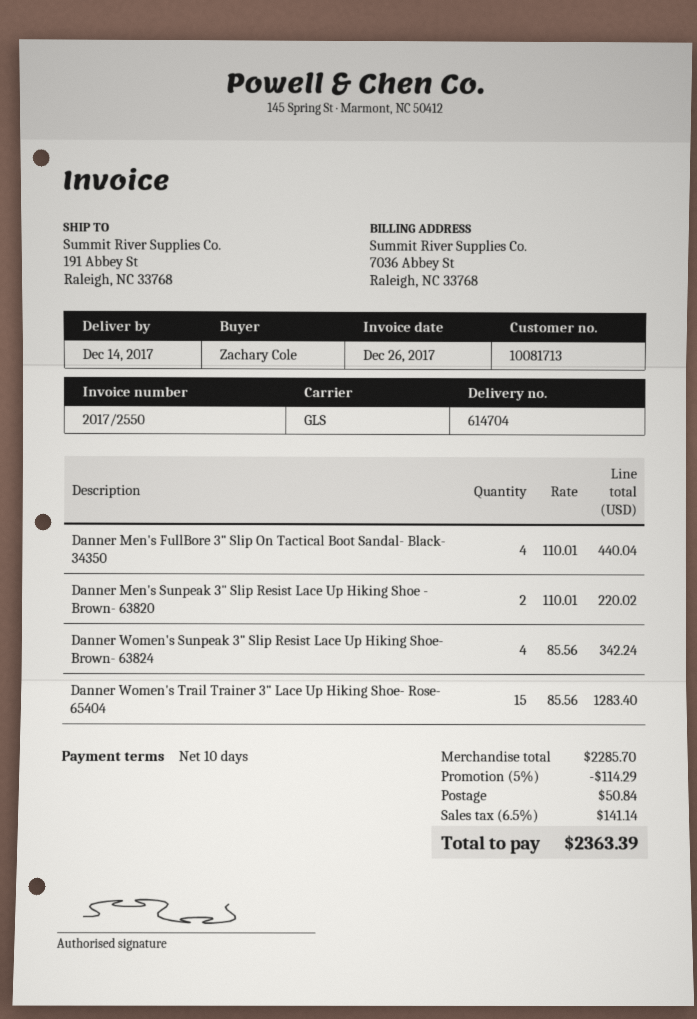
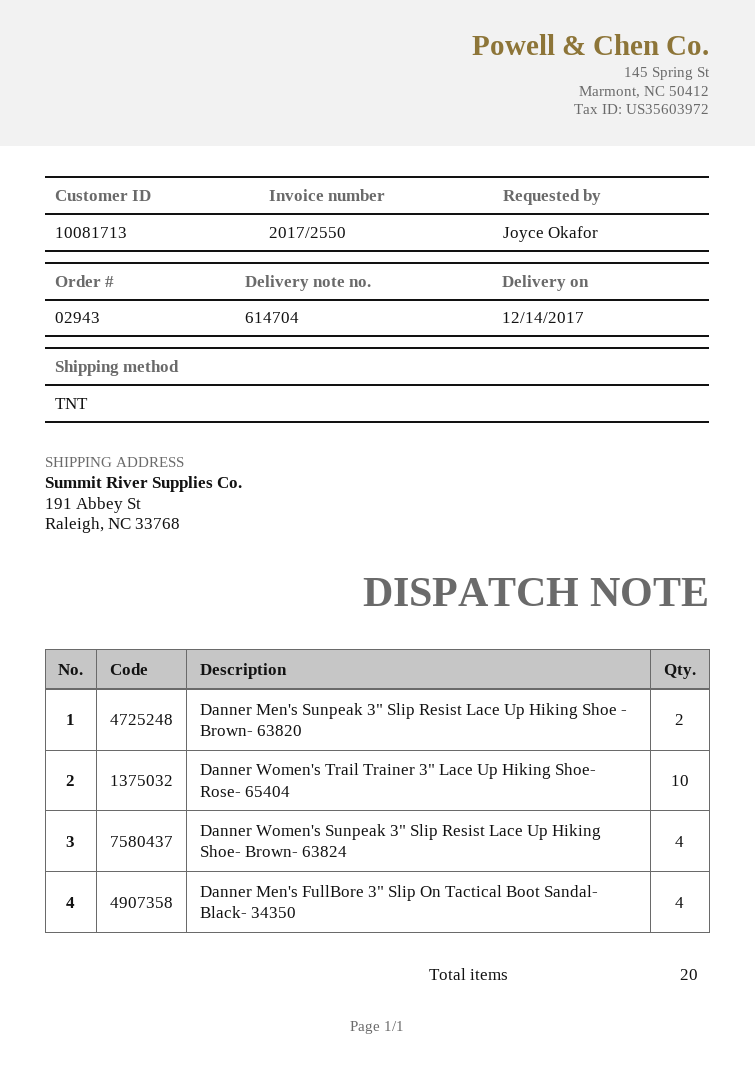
ordered by: Zachary Cole -> Joyce Okafor
shipping method: GLS -> TNT
Danner Women's Trail Trainer 3" Lace Up Hiking Shoe- Rose- 65404: 15 -> 10

